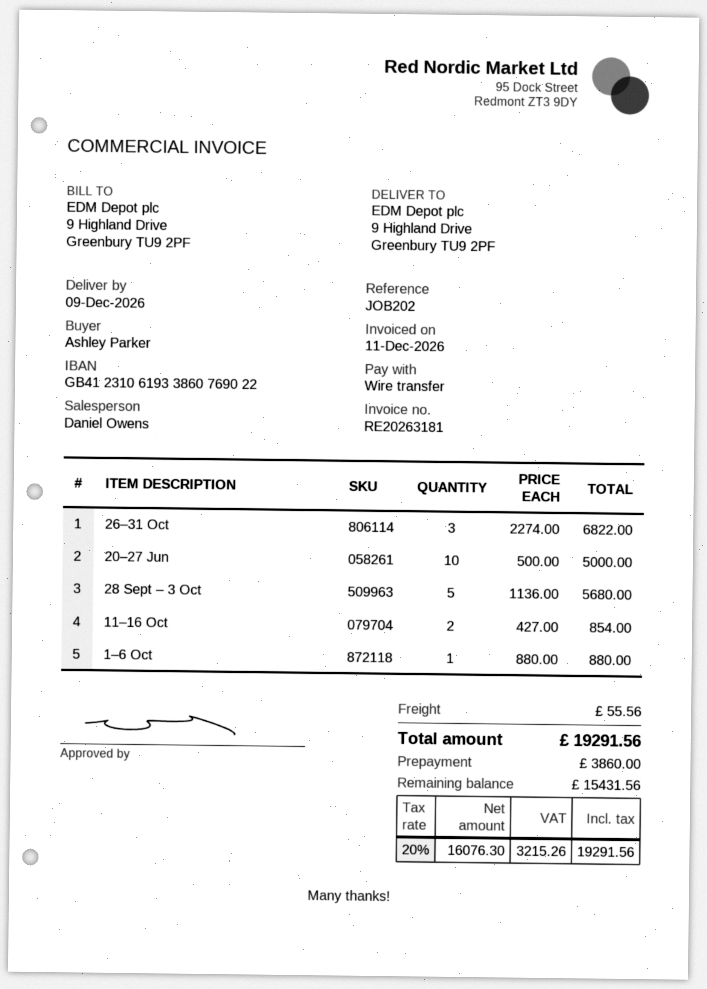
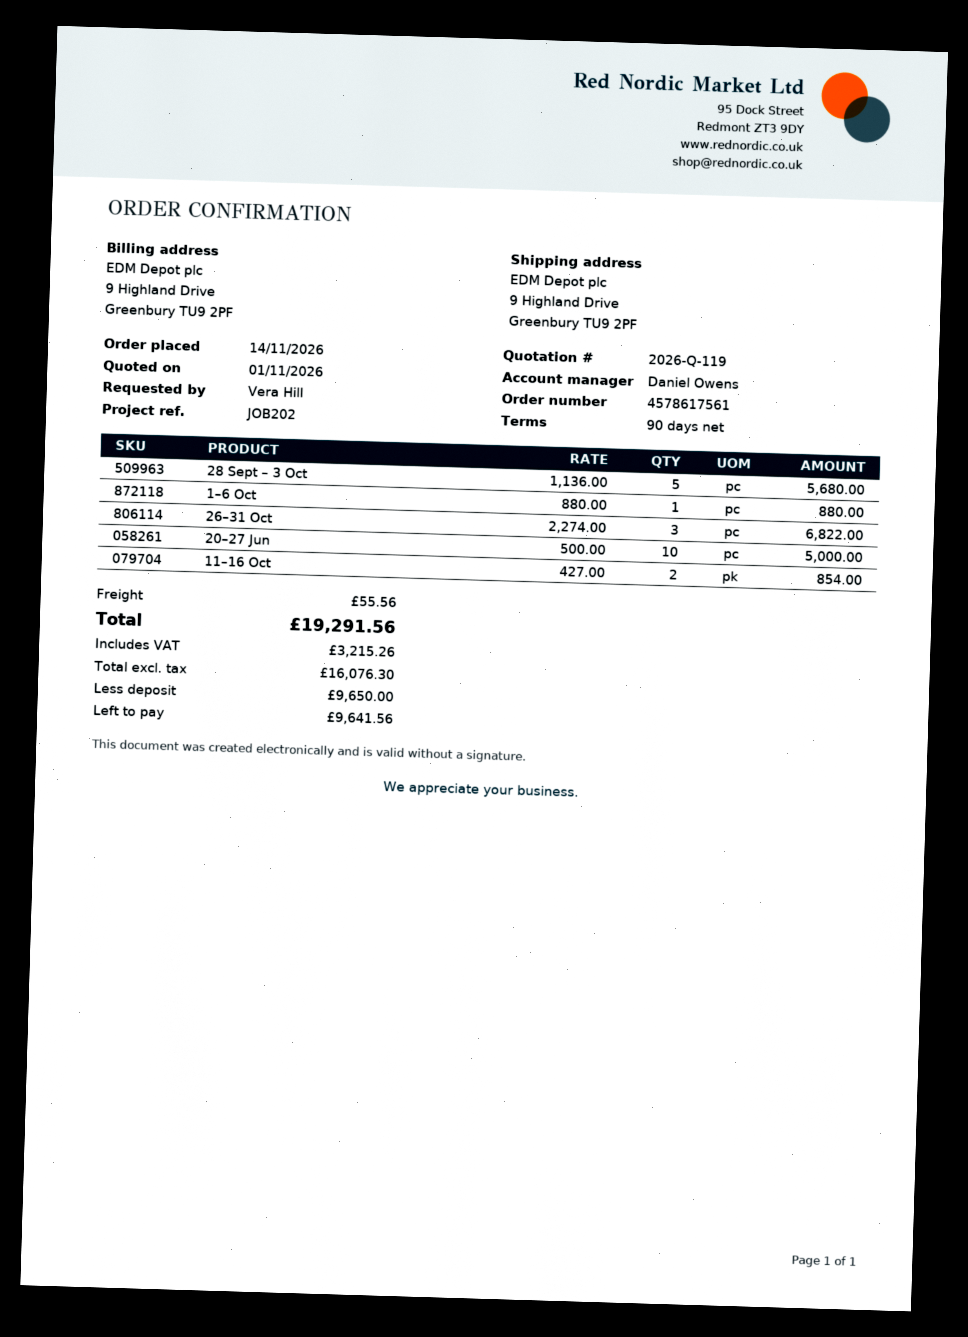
ordered by: Ashley Parker -> Vera Hill
deposit: 3860.00 -> 9650.00
balance: 15431.56 -> 9641.56

